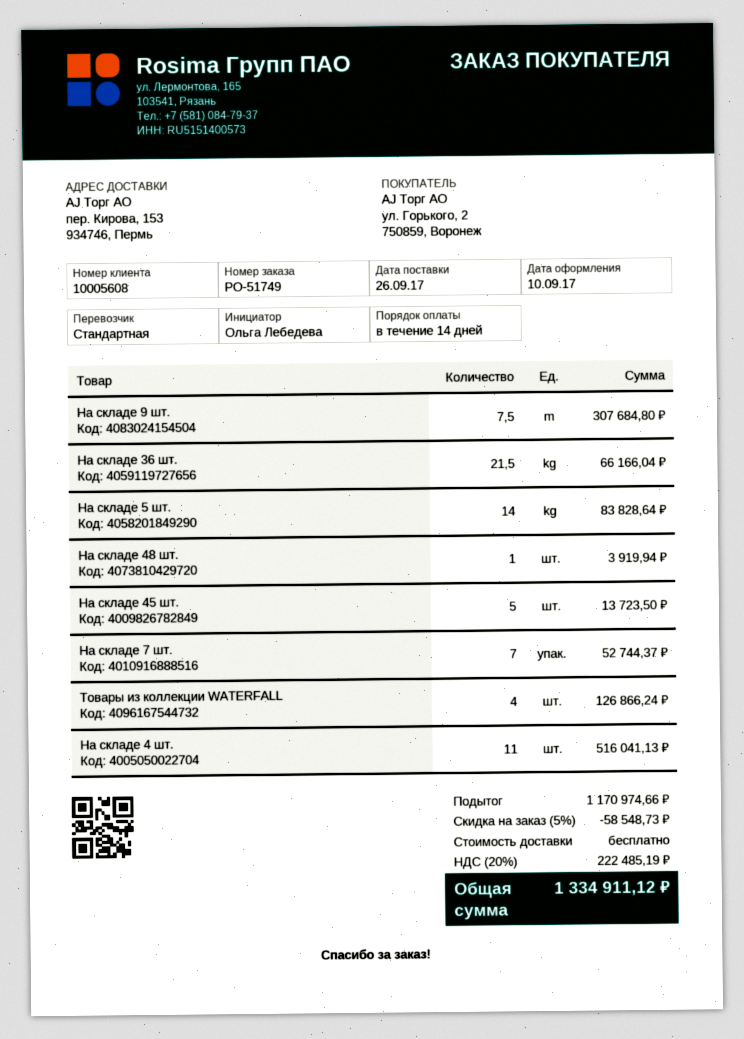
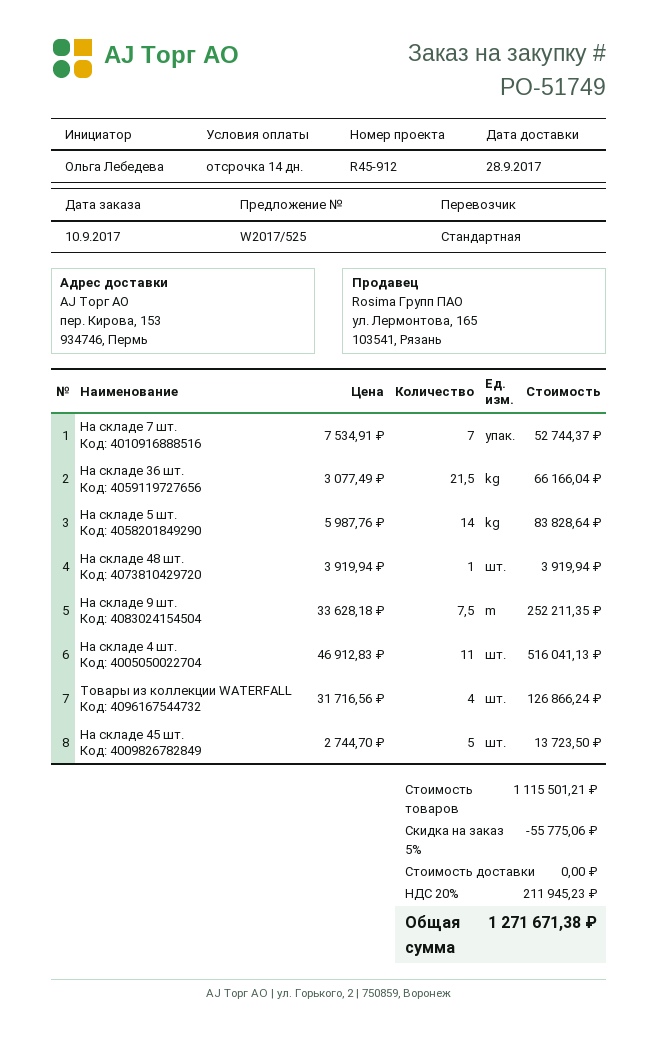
delivery date: 2017-09-26 -> 2017-09-28
На складе 9 шт.: 7.5 for 307684.80 -> 7.5 for 252211.35
subtotal: 1170974.66 -> 1115501.21
discount: 5% = 58548.73 -> 5% = 55775.06
tax: 20% = 222485.19 -> 20% = 211945.23
total: 1334911.12 -> 1271671.38

